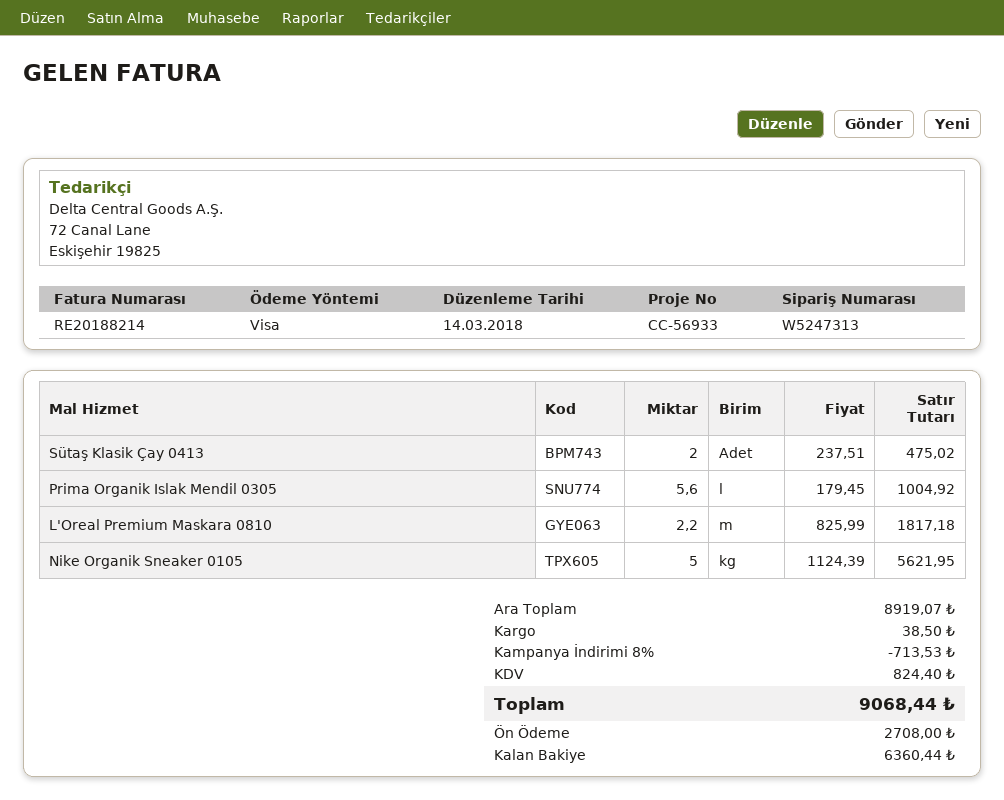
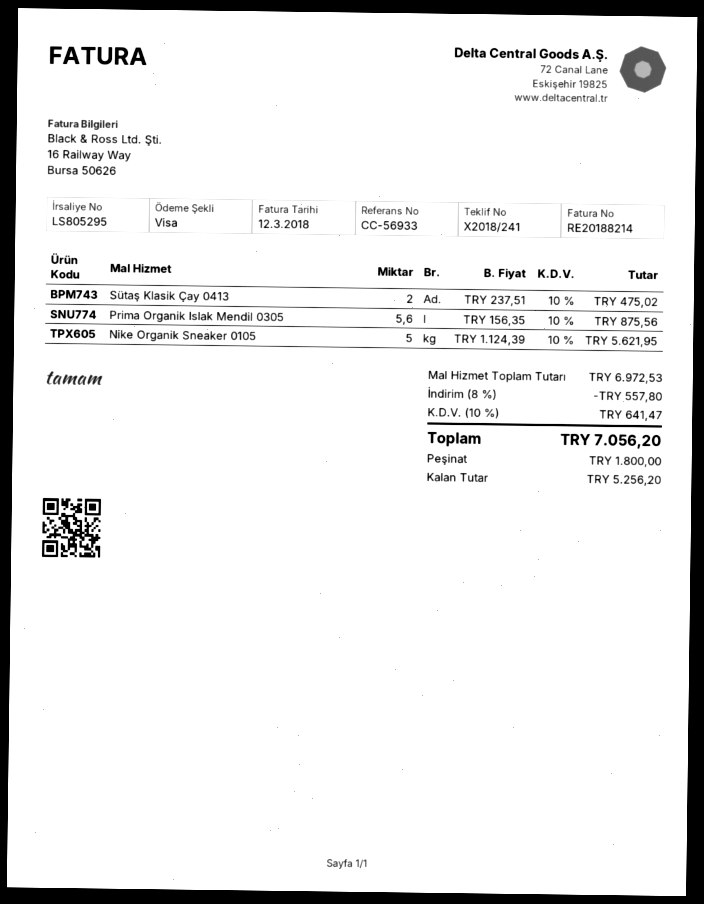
invoice date: 2018-03-14 -> 2018-03-12
Prima Organik Islak Mendil 0305: 5.6 x 179.45 = 1004.92 -> 5.6 x 156.35 = 875.56
L'Oreal Premium Maskara 0810: 2.2 x 825.99 = 1817.18 -> none
subtotal: 8919.07 -> 6972.53
discount: 8% = 713.53 -> 8% = 557.80
shipping: 38.50 -> none
tax: 824.40 -> 641.47
total: 9068.44 -> 7056.20
deposit: 2708.00 -> 1800.00
balance: 6360.44 -> 5256.20

